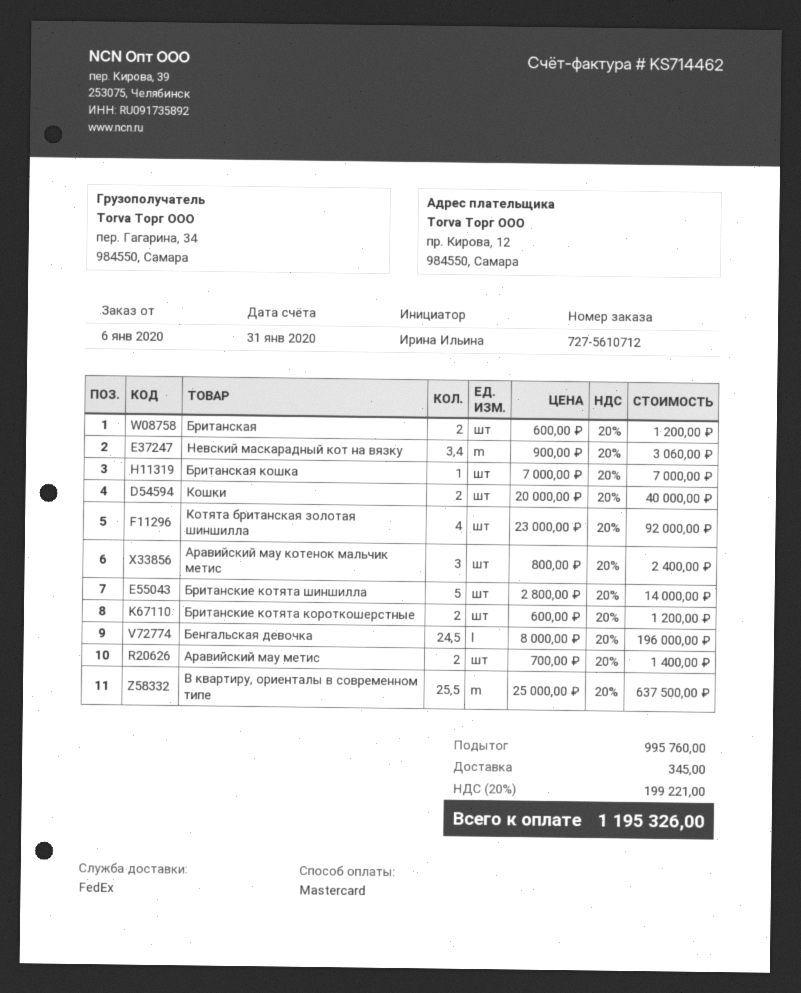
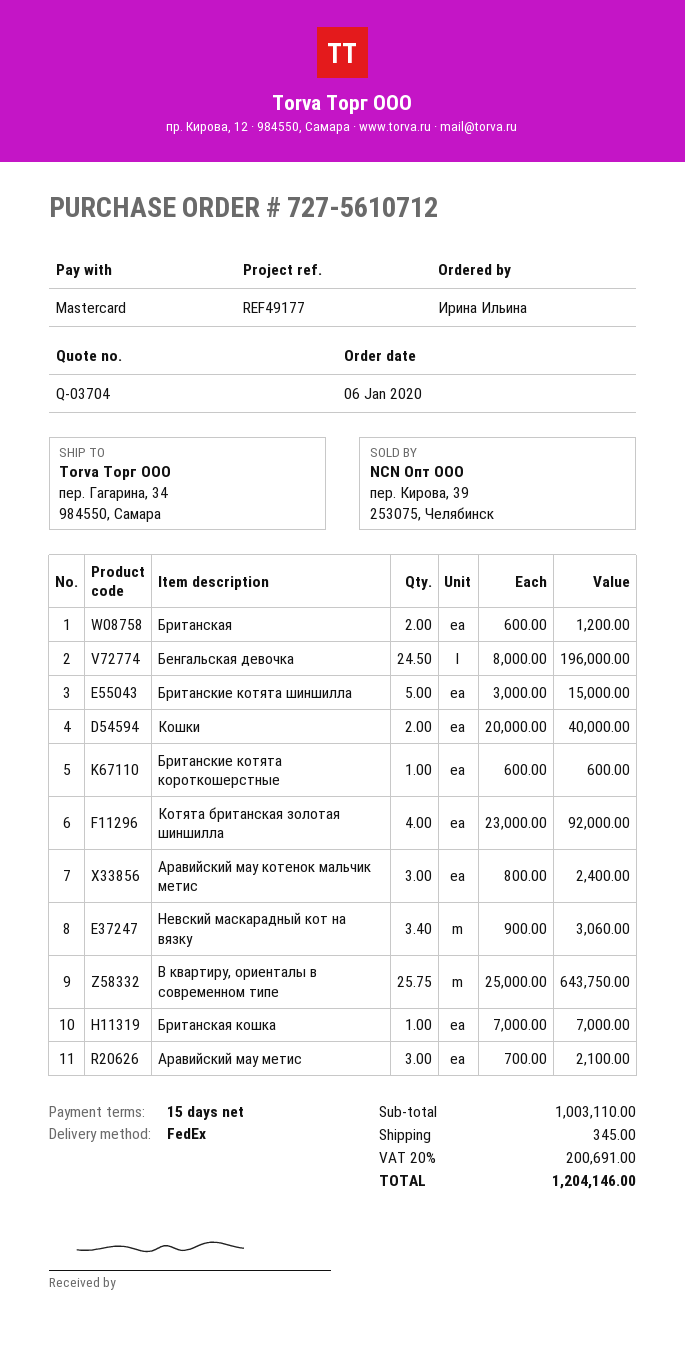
Британские котята шиншилла: 5 x 2800.00 = 14000.00 -> 5 x 3000.00 = 15000.00
Британские котята короткошерстные: 2 x 600.00 = 1200.00 -> 1 x 600.00 = 600.00
Аравийский мау метис: 2 x 700.00 = 1400.00 -> 3 x 700.00 = 2100.00
В квартиру, ориенталы в современном типе: 25.5 x 25000.00 = 637500.00 -> 25.75 x 25000.00 = 643750.00
subtotal: 995760.00 -> 1003110.00
tax: 20% = 199221.00 -> 20% = 200691.00
total: 1195326.00 -> 1204146.00

